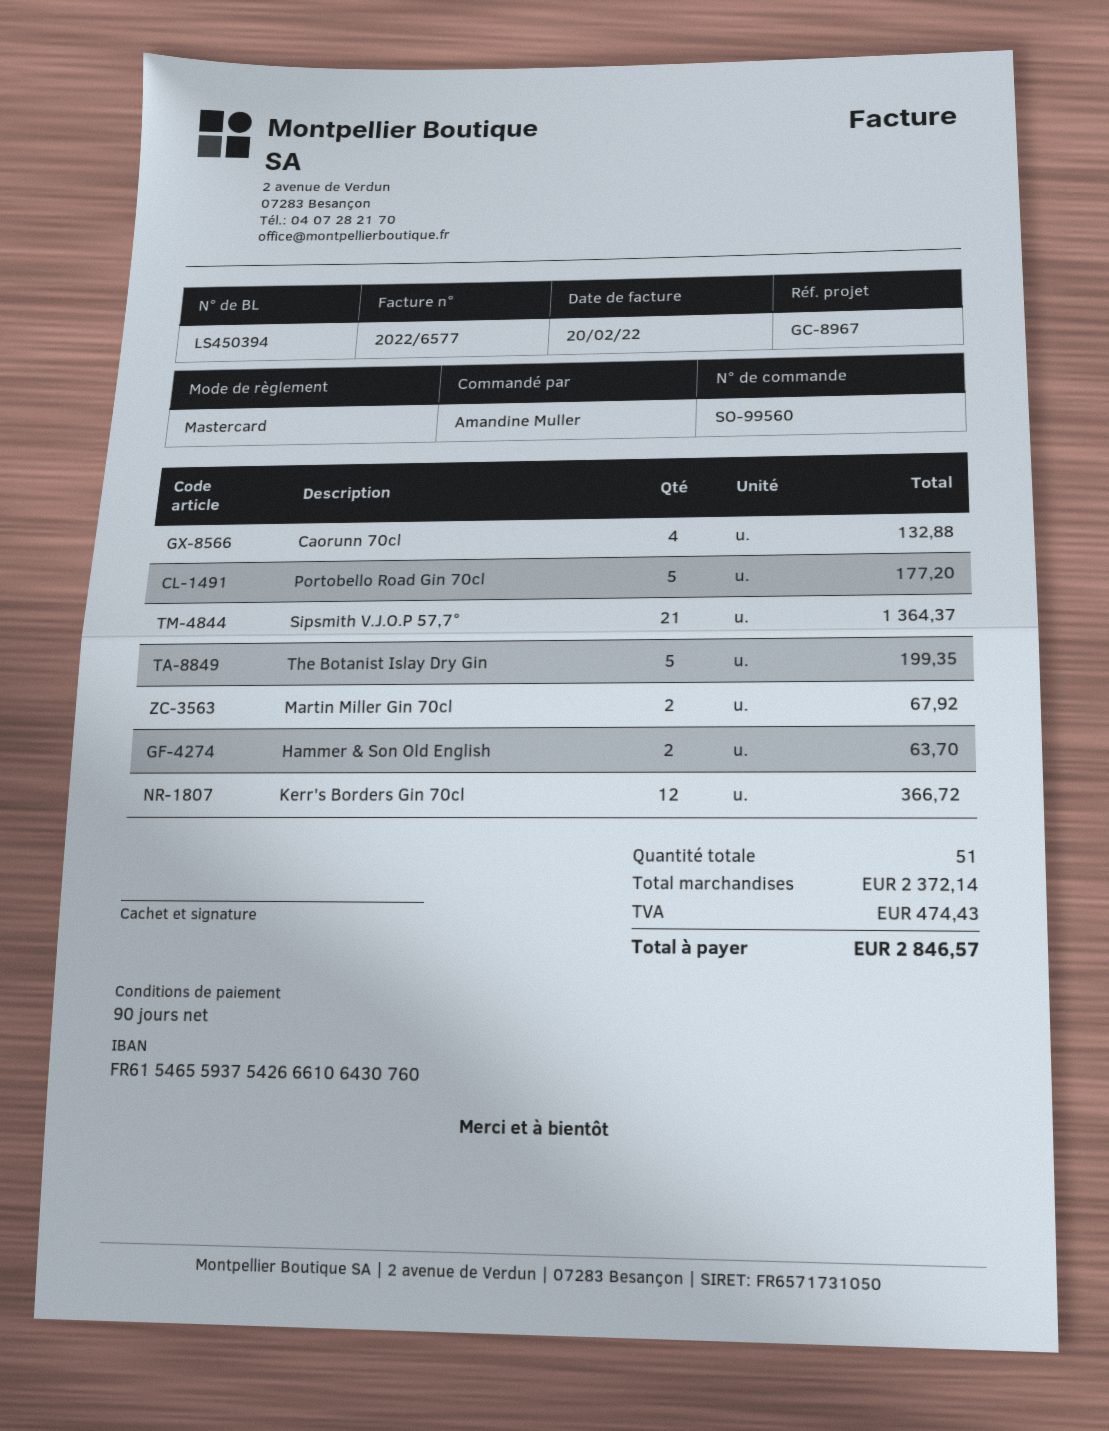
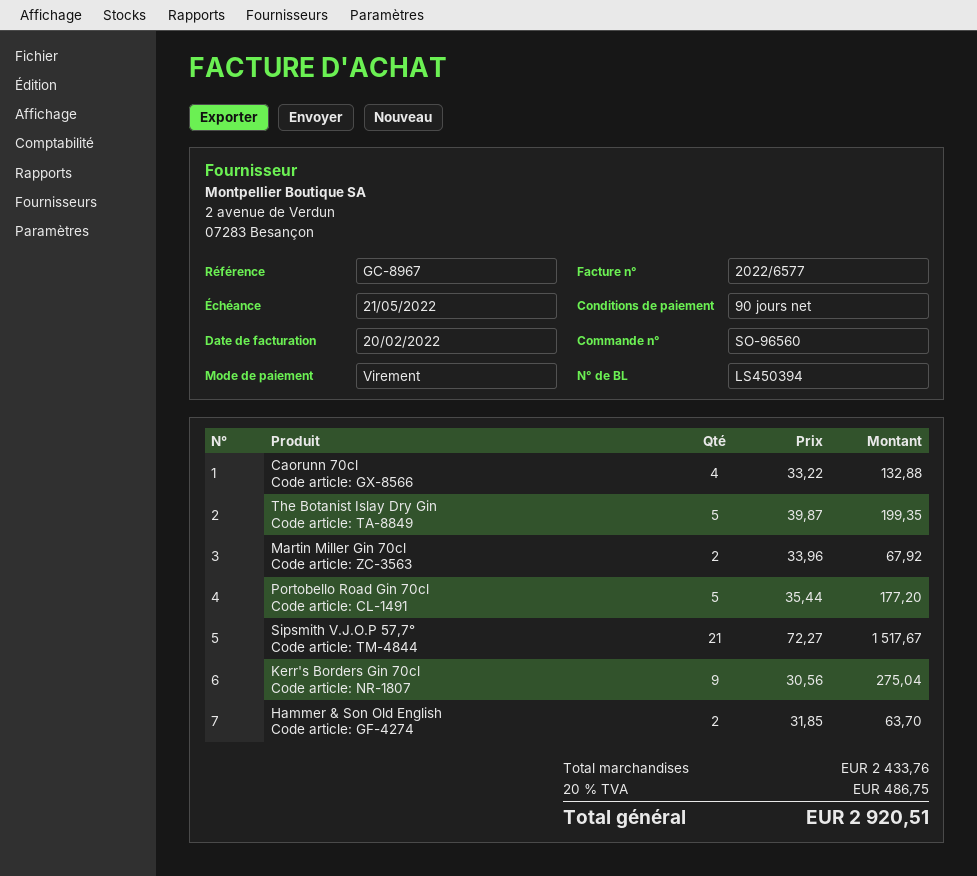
order number: SO-99560 -> SO-96560
payment method: Mastercard -> bank transfer
Sipsmith V.J.O.P 57,7°: 21 for 1364.37 -> 21 for 1517.67
Kerr's Borders Gin 70cl: 12 for 366.72 -> 9 for 275.04
subtotal: 2372.14 -> 2433.76
tax: 474.43 -> 486.75
total: 2846.57 -> 2920.51

